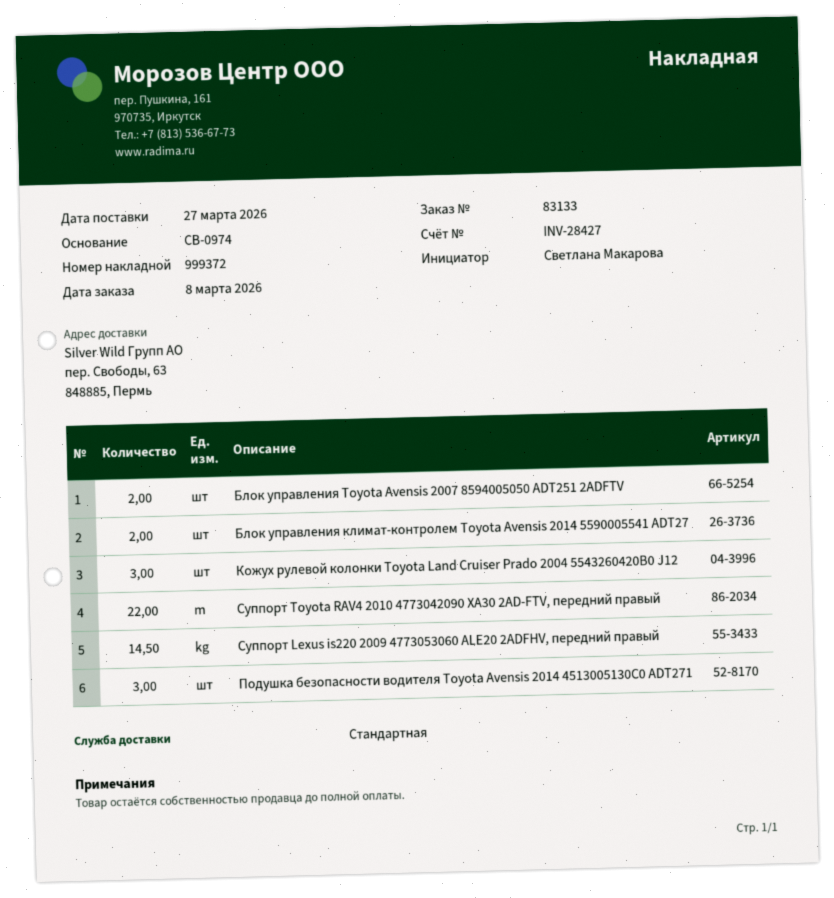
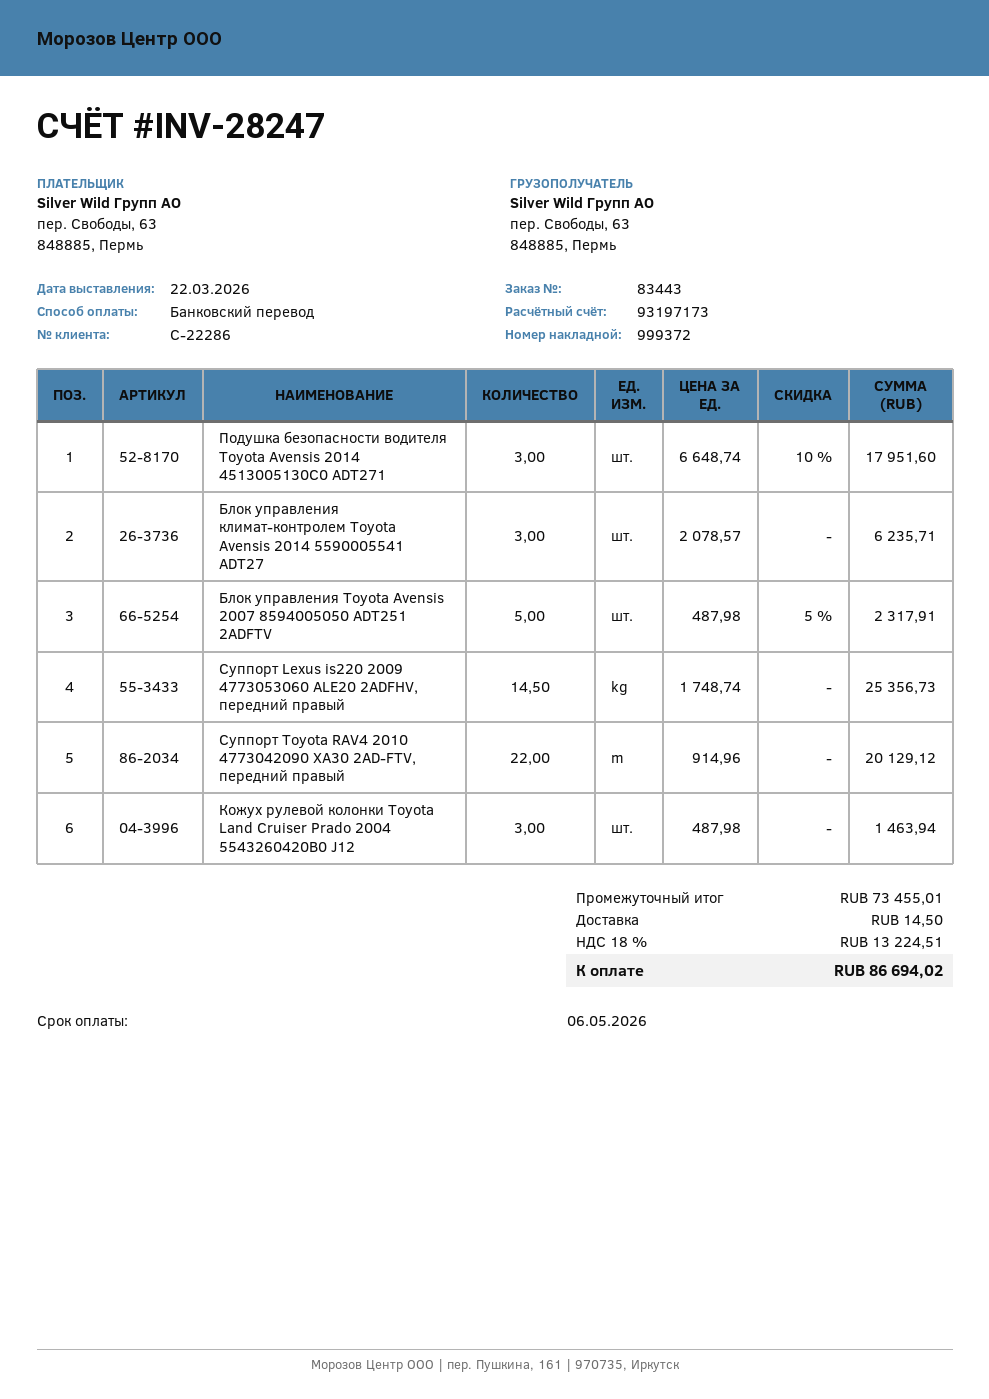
order number: 83133 -> 83443
invoice number: INV-28427 -> INV-28247
Блок управления Toyota Avensis 2007 8594005050 ADT251 2ADFTV: 2 -> 5
Блок управления климат-контролем Toyota Avensis 2014 5590005541 ADT27: 2 -> 3

